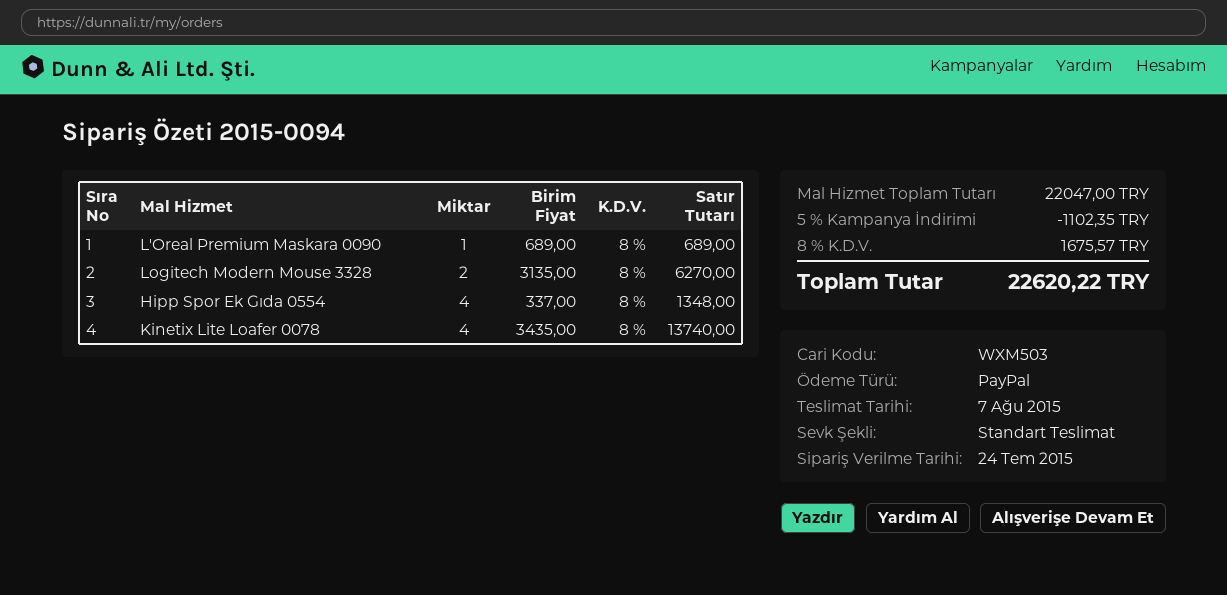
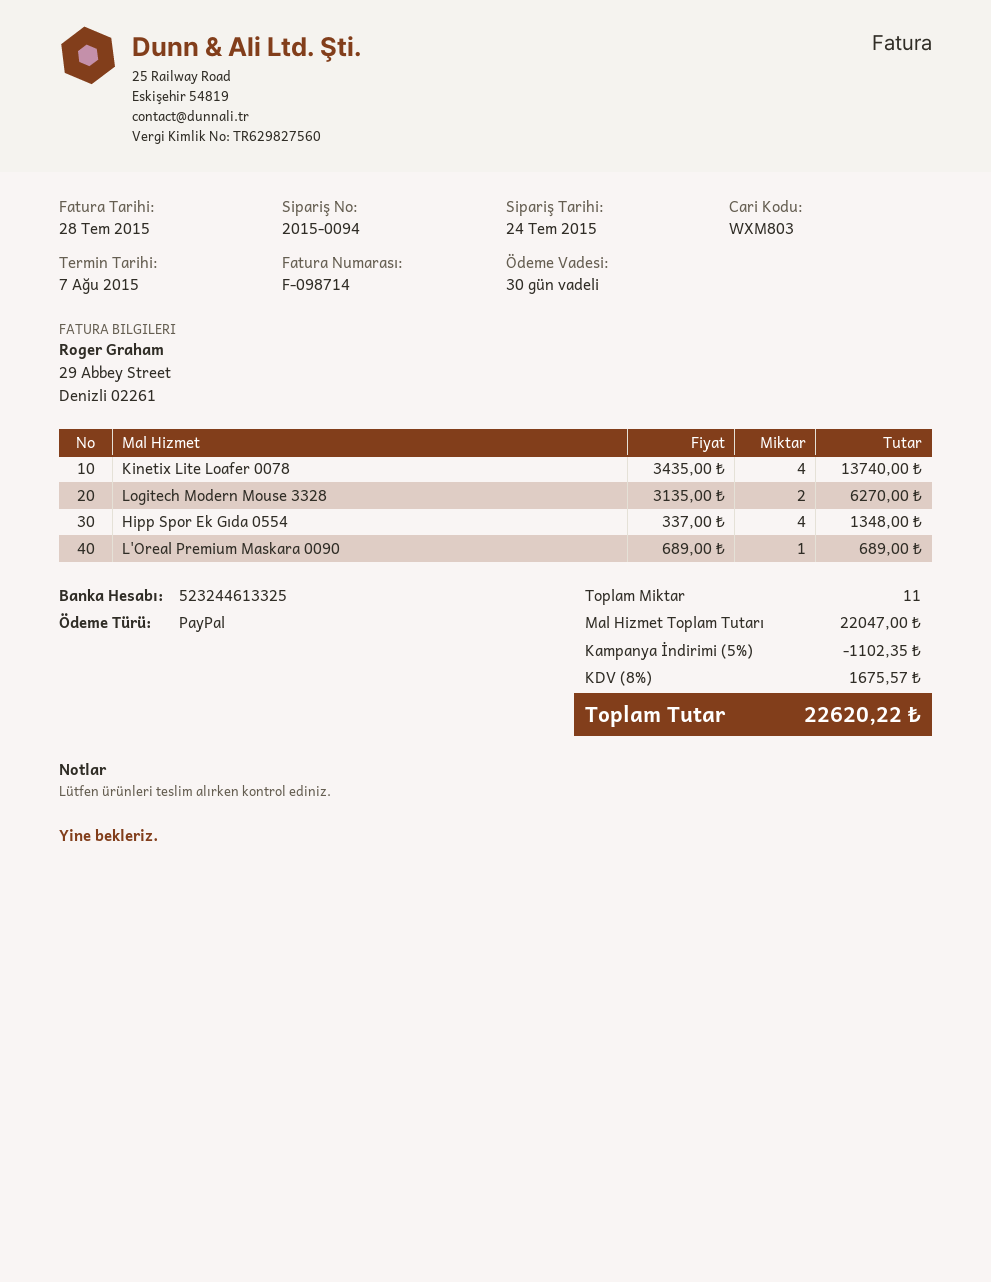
customer number: WXM503 -> WXM803

